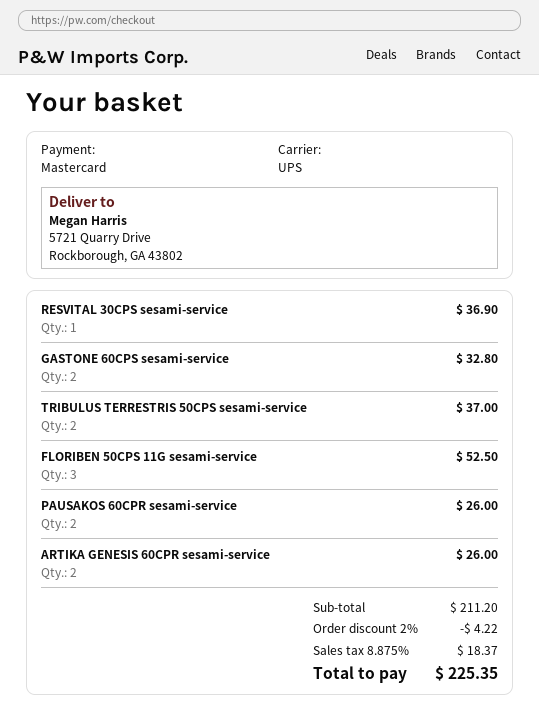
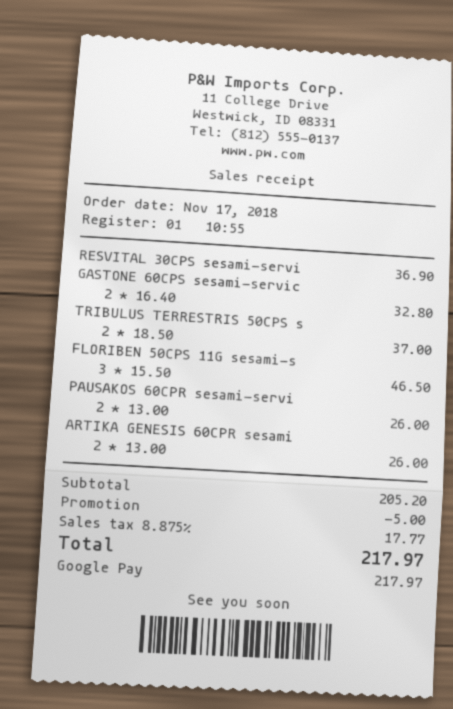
payment method: Mastercard -> Google Pay
FLORIBEN 50CPS 11G sesami-service: 3 for 52.50 -> 3 for 46.50
subtotal: 211.20 -> 205.20
discount: 4.22 -> 5.00
tax: 8.875% = 18.37 -> 8.875% = 17.77
total: 225.35 -> 217.97

